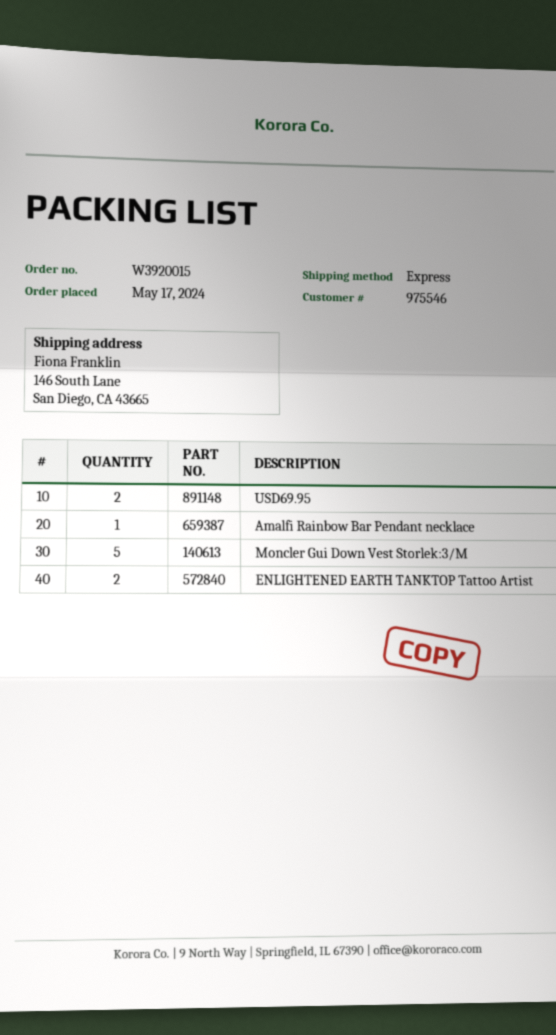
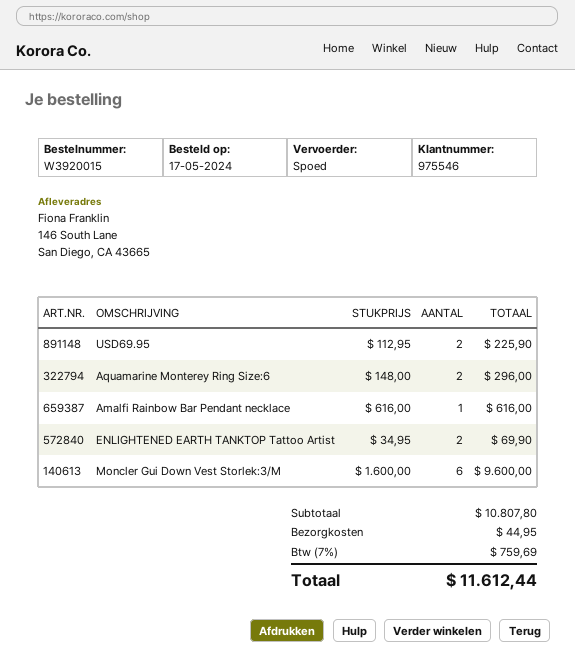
Moncler Gui Down Vest Storlek:3/M: 5 -> 6
Aquamarine Monterey Ring Size:6: none -> 2

